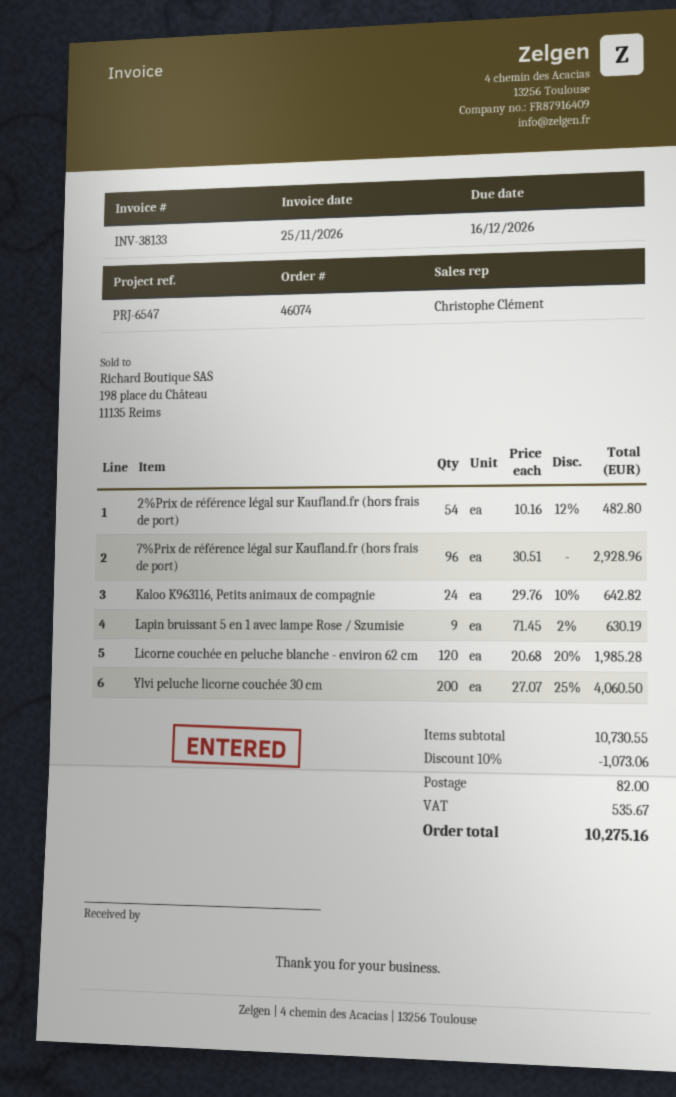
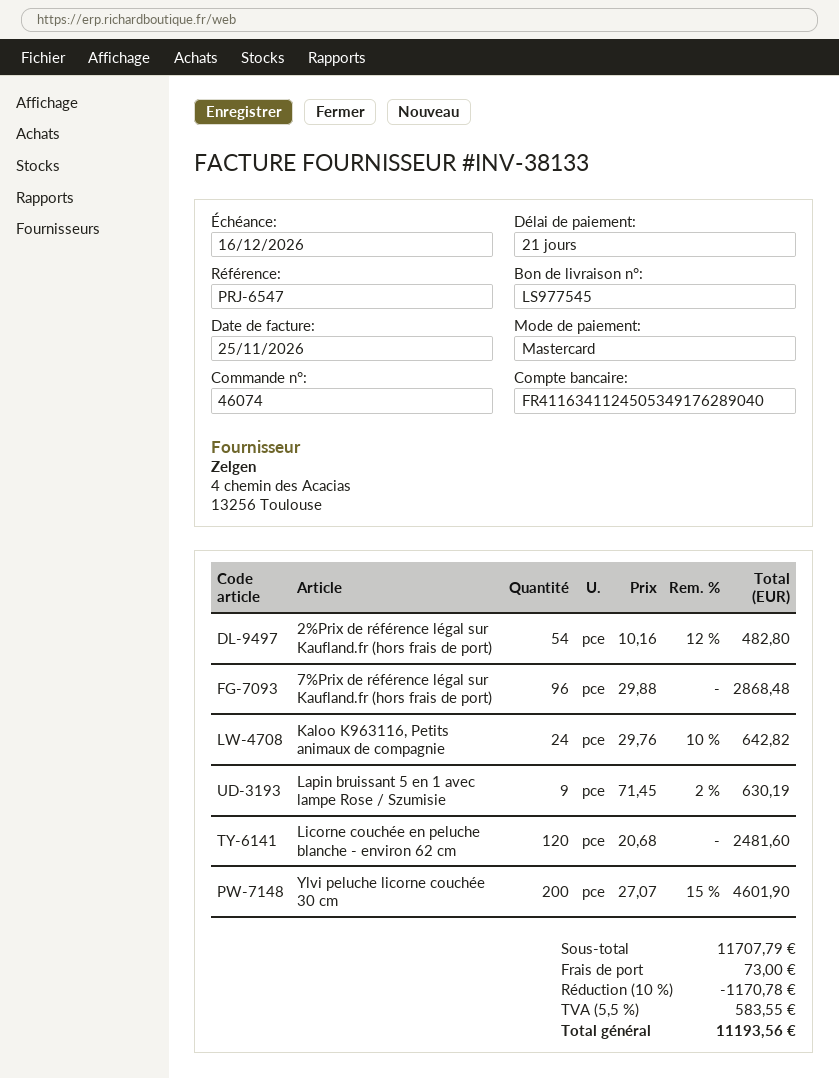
7%Prix de référence légal sur Kaufland.fr (hors frais de port): 96 x 30.51 = 2928.96 -> 96 x 29.88 = 2868.48
Licorne couchée en peluche blanche - environ 62 cm: 120 x 20.68 - 20% = 1985.28 -> 120 x 20.68 = 2481.60
Ylvi peluche licorne couchée 30 cm: 200 x 27.07 - 25% = 4060.50 -> 200 x 27.07 - 15% = 4601.90
subtotal: 10730.55 -> 11707.79
discount: 10% = 1073.06 -> 10% = 1170.78
shipping: 82.00 -> 73.00
tax: 535.67 -> 583.55
total: 10275.16 -> 11193.56

